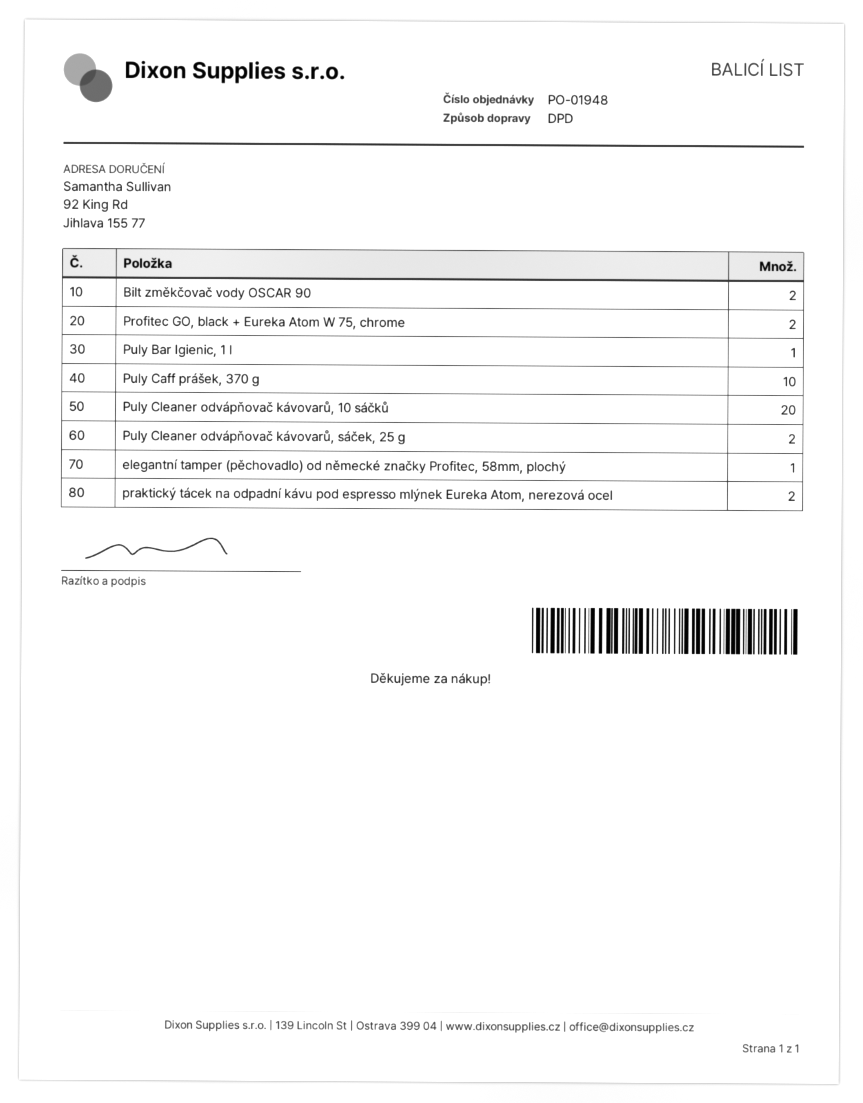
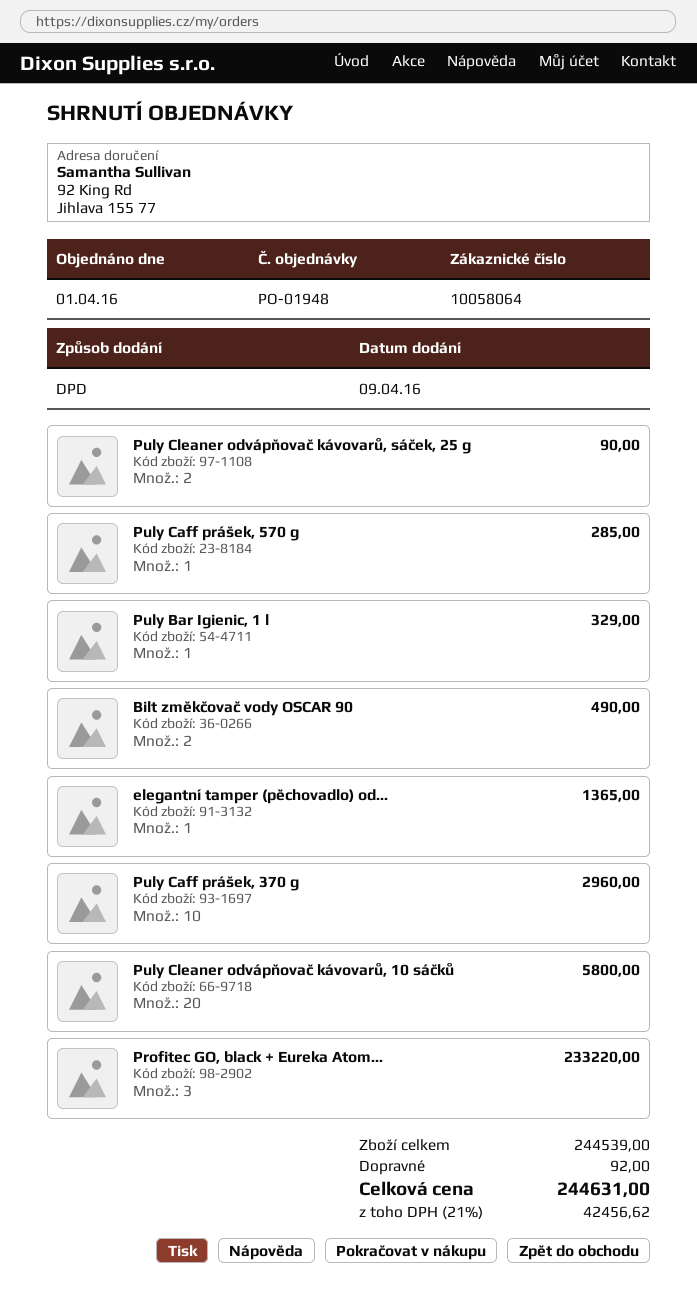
Profitec GO, black + Eureka Atom W 75, chrome: 2 -> 3
praktický tácek na odpadní kávu pod espresso mlýnek Eureka Atom, nerezová ocel: 2 -> none
Puly Caff prášek, 570 g: none -> 1

